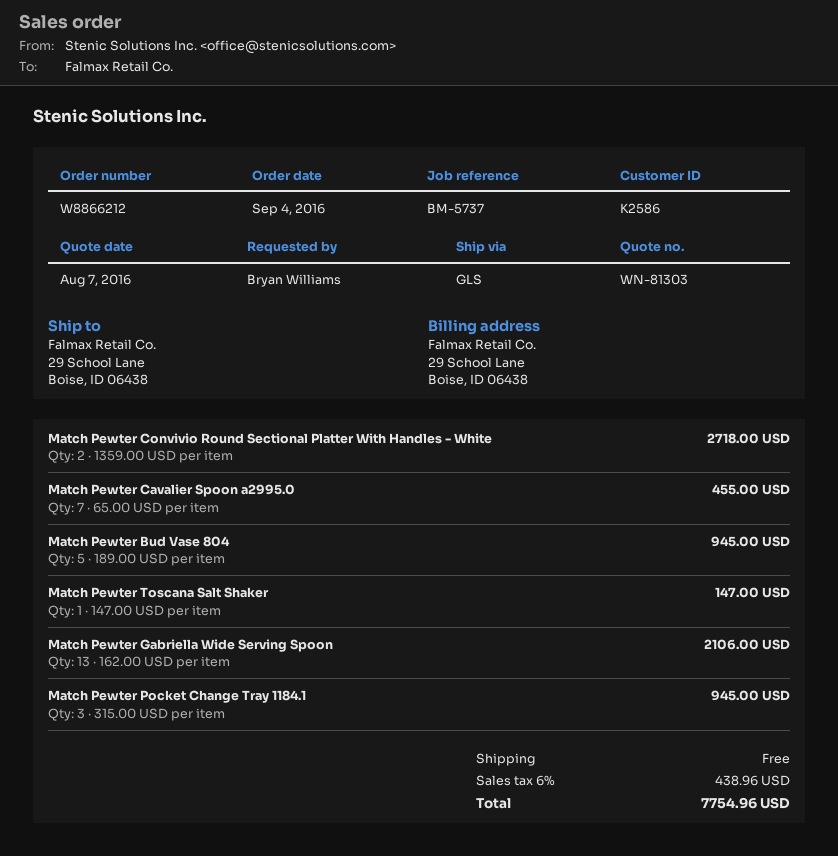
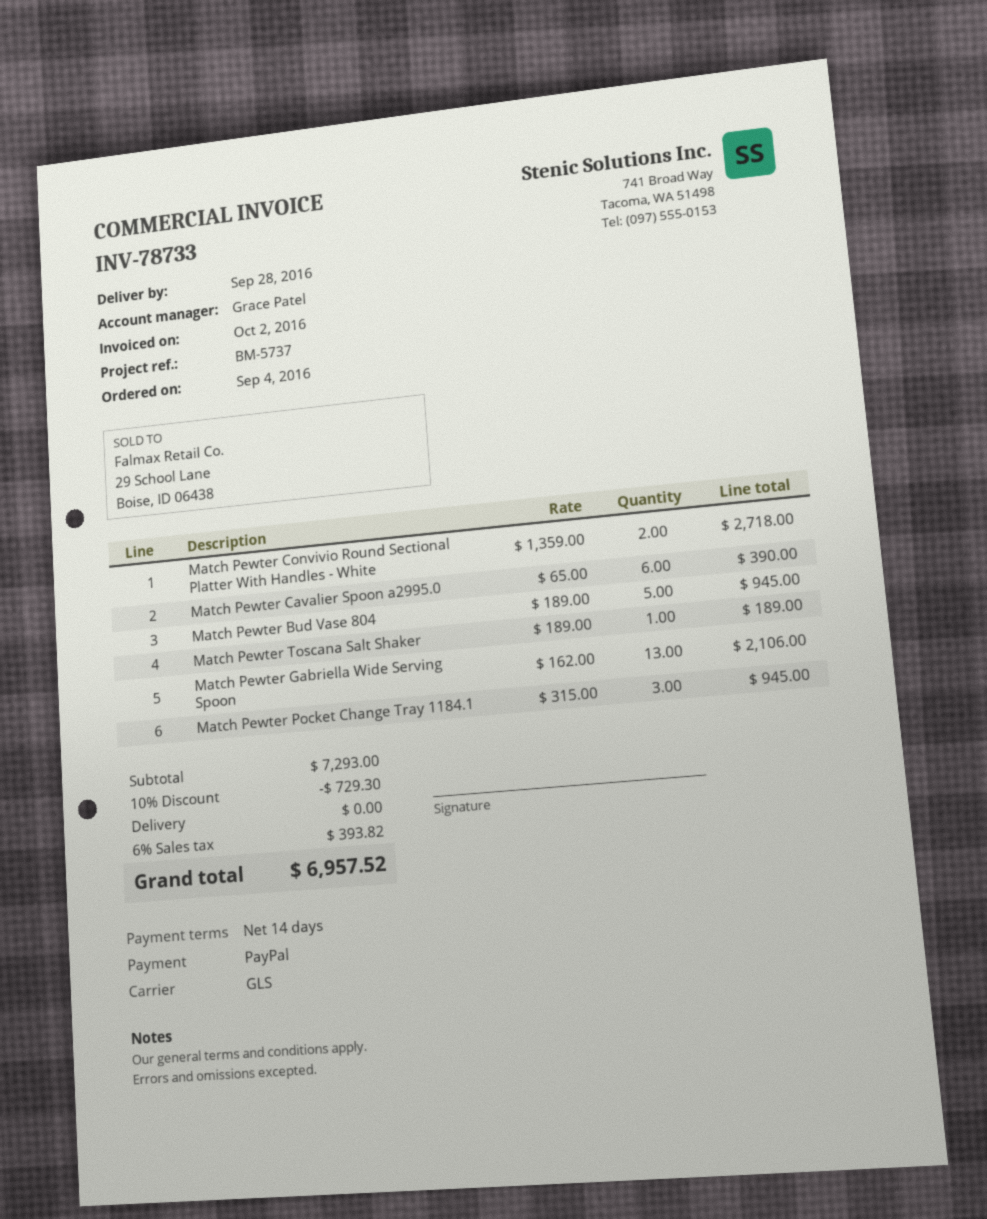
Match Pewter Cavalier Spoon a2995.0: 7 x 65.00 = 455.00 -> 6 x 65.00 = 390.00
Match Pewter Toscana Salt Shaker: 1 x 147.00 = 147.00 -> 1 x 189.00 = 189.00
discount: none -> 10% = 729.30
tax: 6% = 438.96 -> 6% = 393.82
total: 7754.96 -> 6957.52

